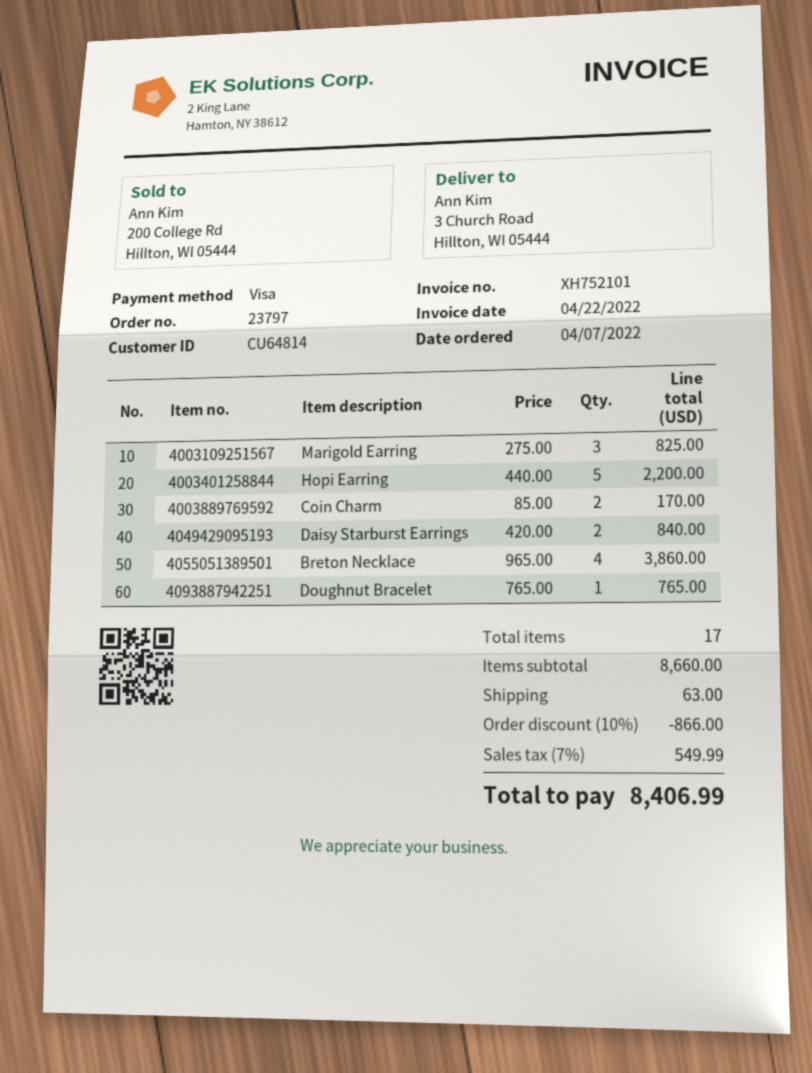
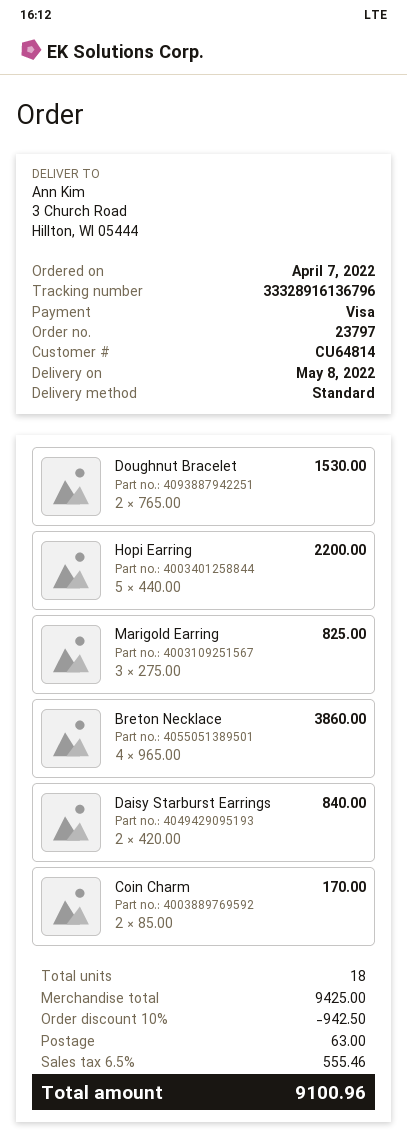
Doughnut Bracelet: 1 x 765.00 = 765.00 -> 2 x 765.00 = 1530.00
total quantity: 17 -> 18
subtotal: 8660.00 -> 9425.00
discount: 10% = 866.00 -> 10% = 942.50
tax: 7% = 549.99 -> 6.5% = 555.46
total: 8406.99 -> 9100.96

